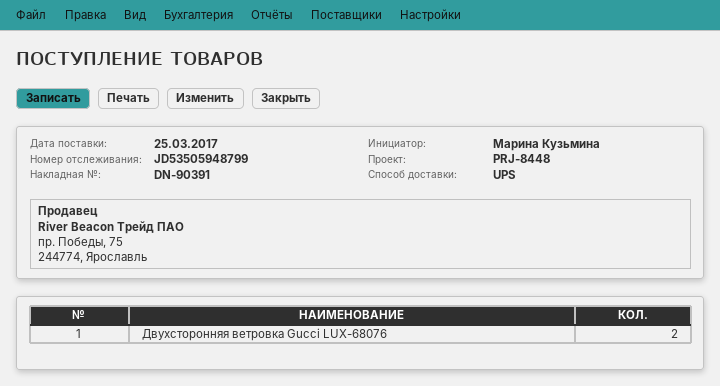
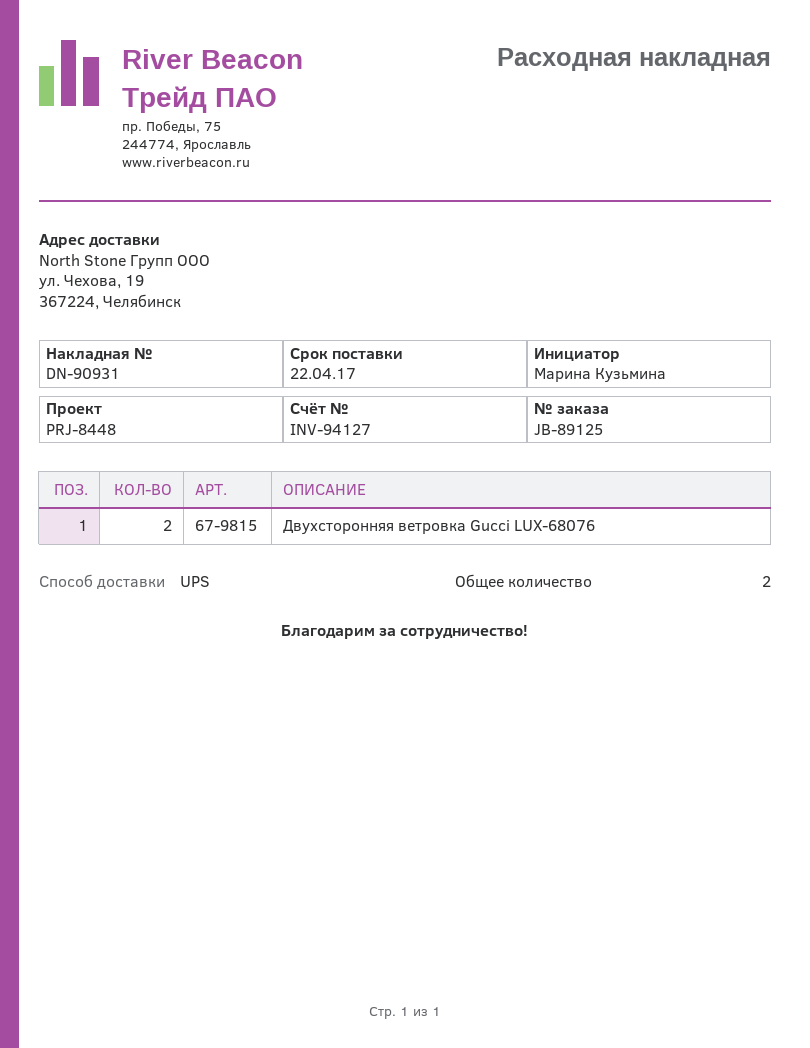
delivery note number: DN-90391 -> DN-90931
delivery date: 2017-03-25 -> 2017-04-22

